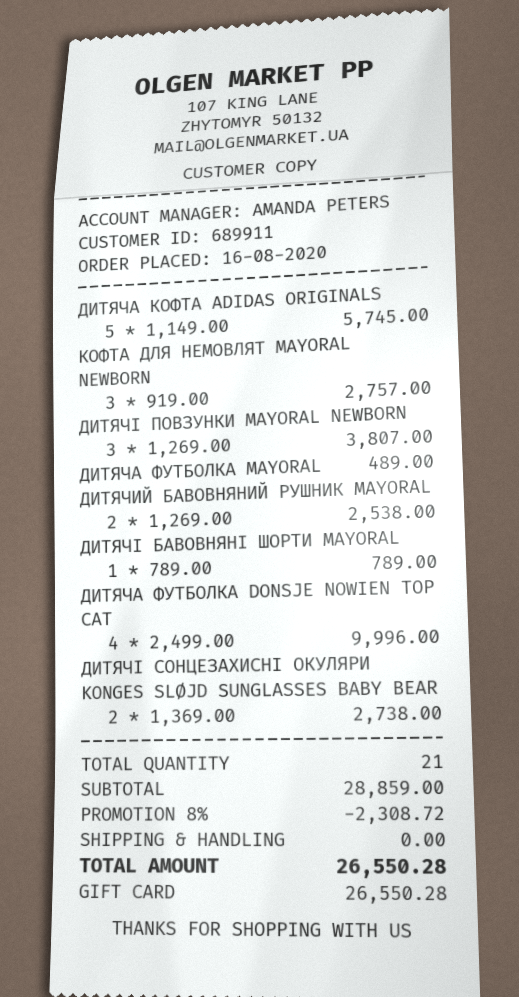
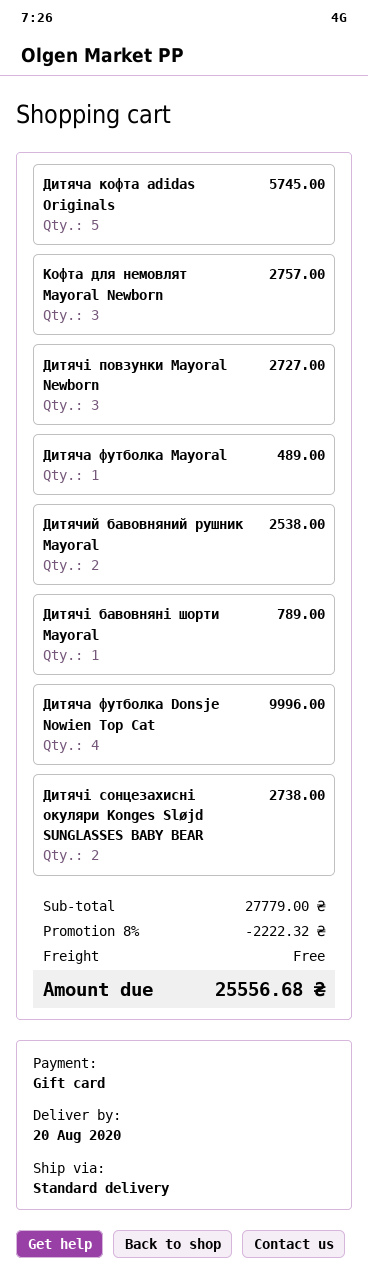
ДИТЯЧІ ПОВЗУНКИ MAYORAL NEWBORN: 3 for 3807.00 -> 3 for 2727.00
subtotal: 28859.00 -> 27779.00
discount: 8% = 2308.72 -> 8% = 2222.32
total: 26550.28 -> 25556.68

